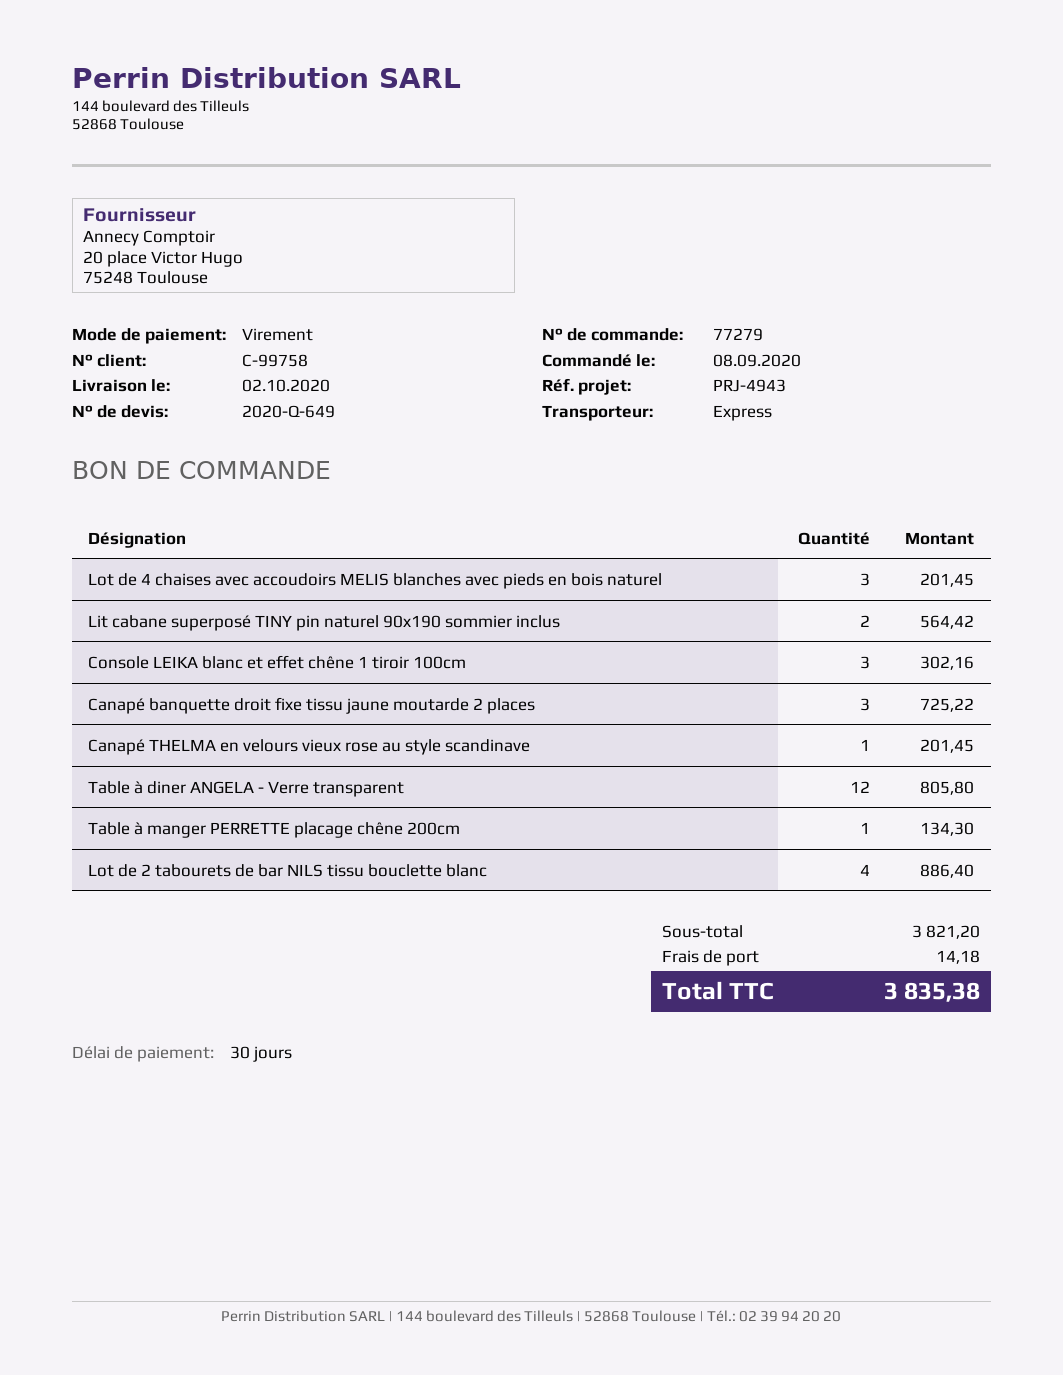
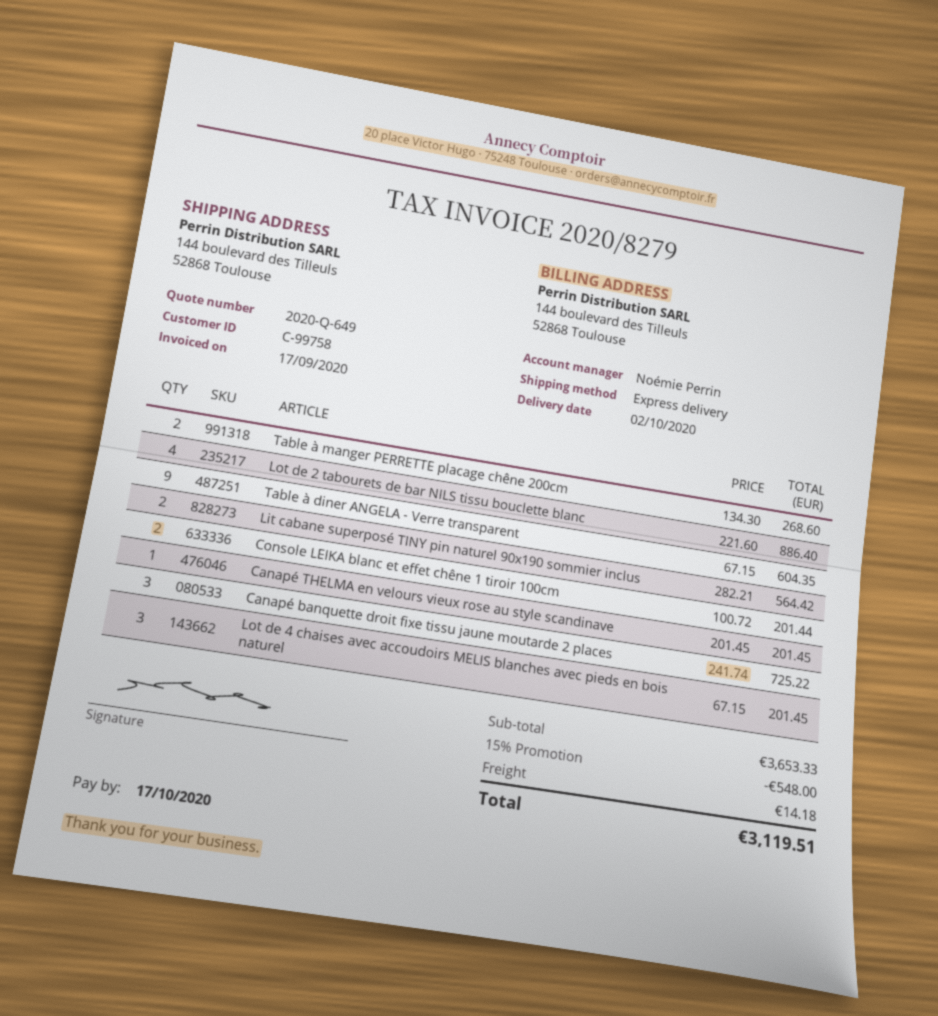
Console LEIKA blanc et effet chêne 1 tiroir 100cm: 3 for 302.16 -> 2 for 201.44
Table à diner ANGELA - Verre transparent: 12 for 805.80 -> 9 for 604.35
Table à manger PERRETTE placage chêne 200cm: 1 for 134.30 -> 2 for 268.60
subtotal: 3821.20 -> 3653.33
discount: none -> 15% = 548.00
total: 3835.38 -> 3119.51

